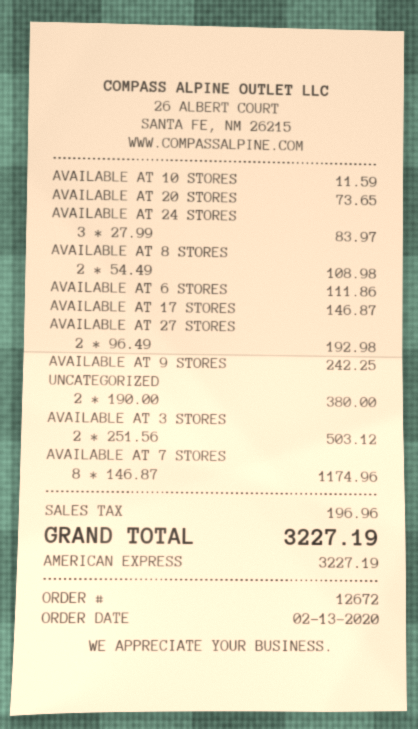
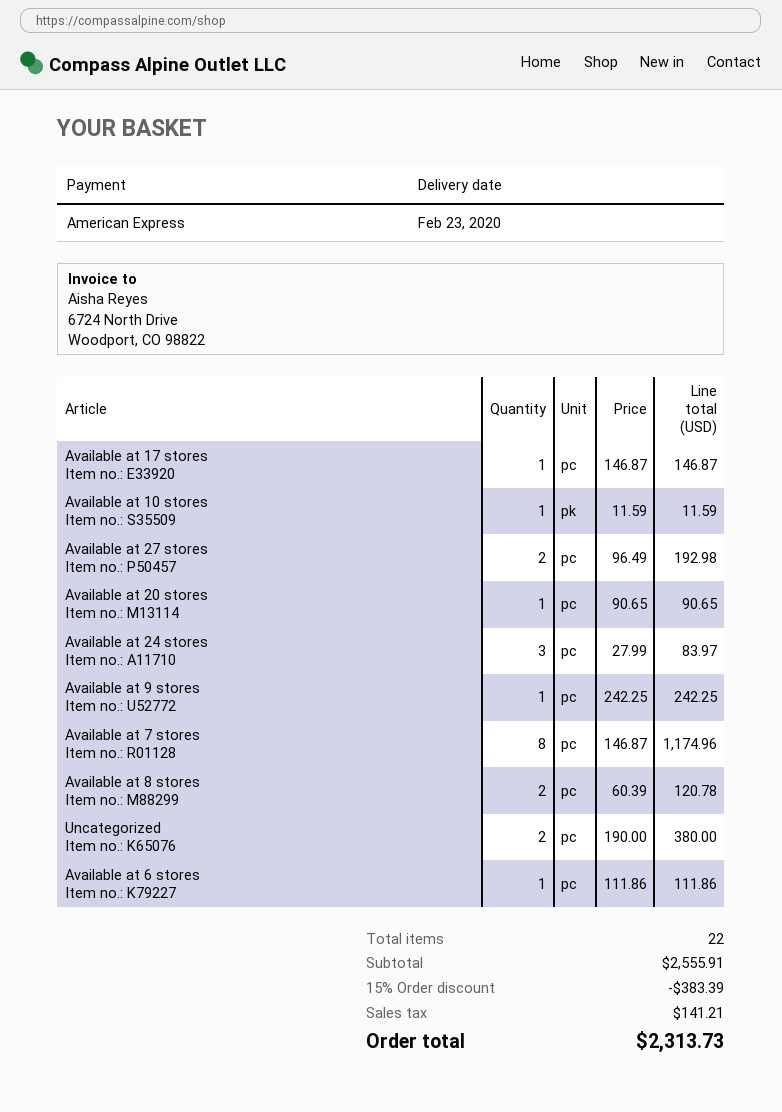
AVAILABLE AT 20 STORES: 1 x 73.65 = 73.65 -> 1 x 90.65 = 90.65
AVAILABLE AT 8 STORES: 2 x 54.49 = 108.98 -> 2 x 60.39 = 120.78
AVAILABLE AT 3 STORES: 2 x 251.56 = 503.12 -> none
discount: none -> 15% = 383.39
tax: 196.96 -> 141.21
total: 3227.19 -> 2313.73

